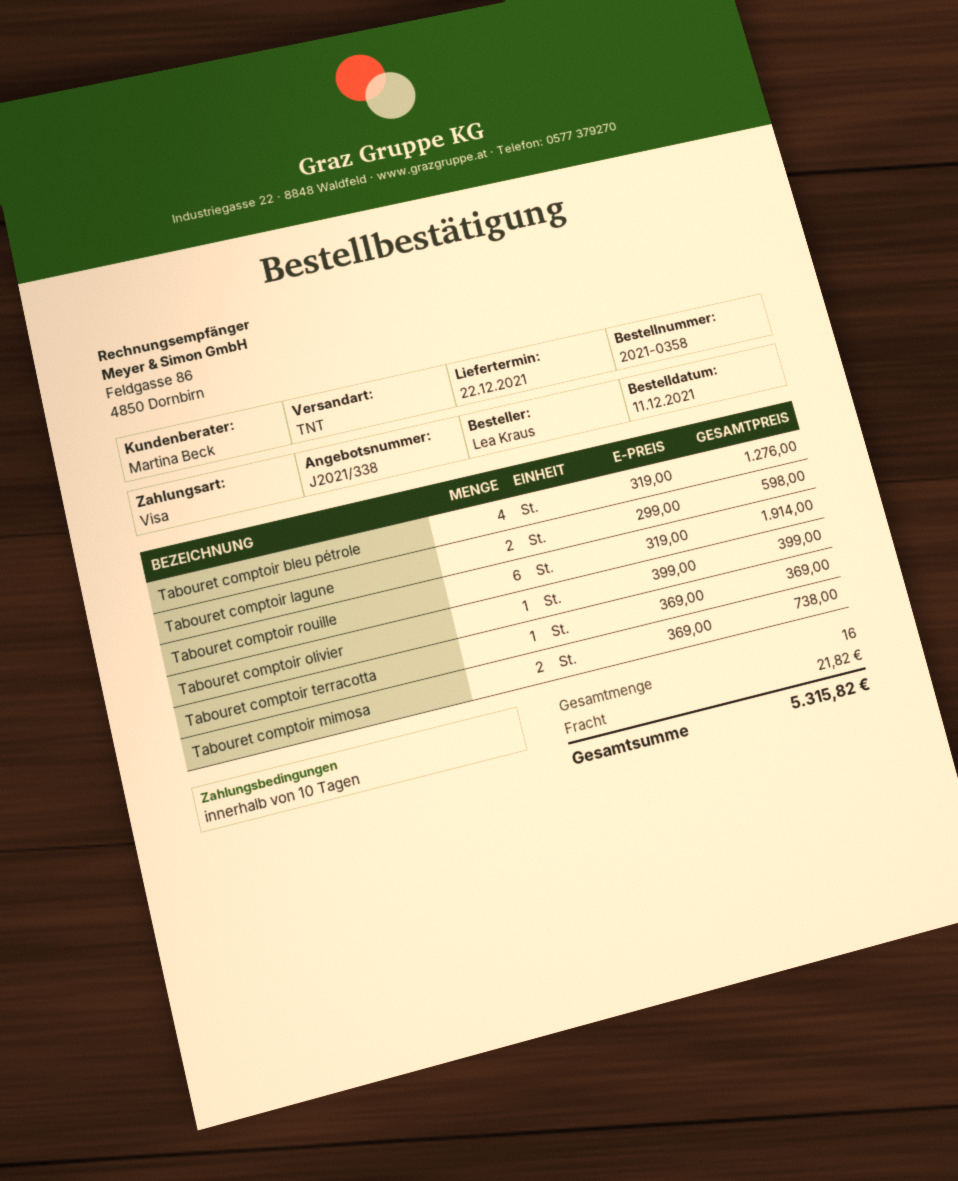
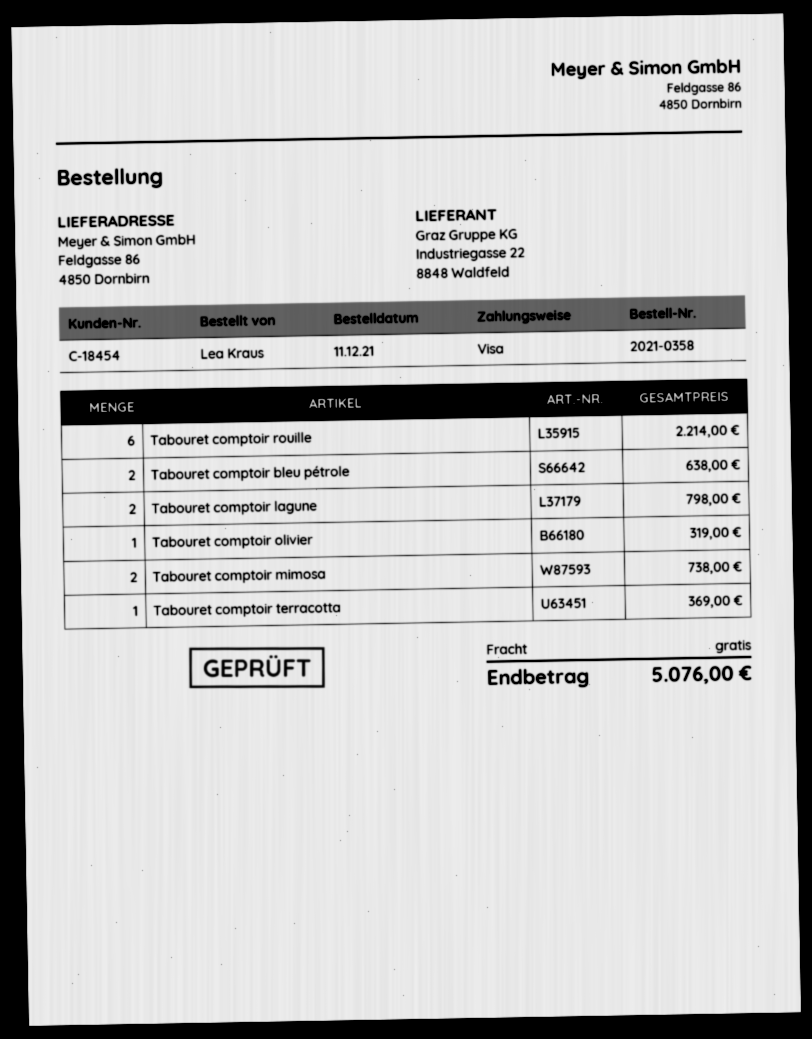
Tabouret comptoir bleu pétrole: 4 for 1276.00 -> 2 for 638.00
Tabouret comptoir lagune: 2 for 598.00 -> 2 for 798.00
Tabouret comptoir rouille: 6 for 1914.00 -> 6 for 2214.00
Tabouret comptoir olivier: 1 for 399.00 -> 1 for 319.00
shipping: 21.82 -> 0.00
total: 5315.82 -> 5076.00

